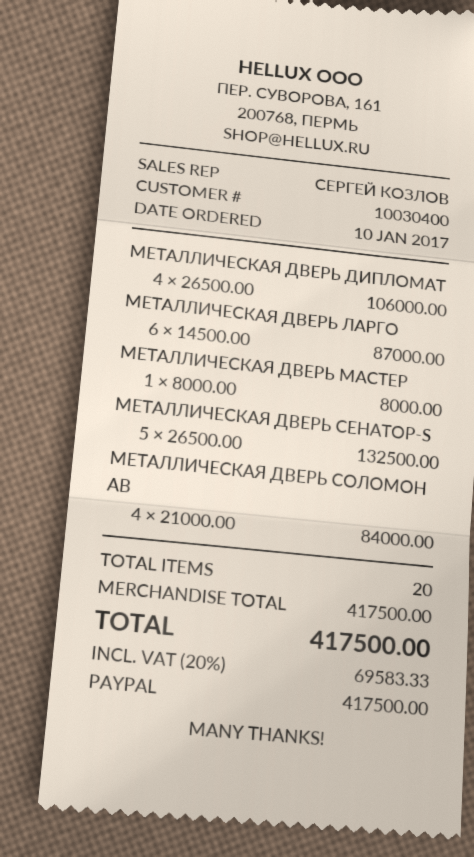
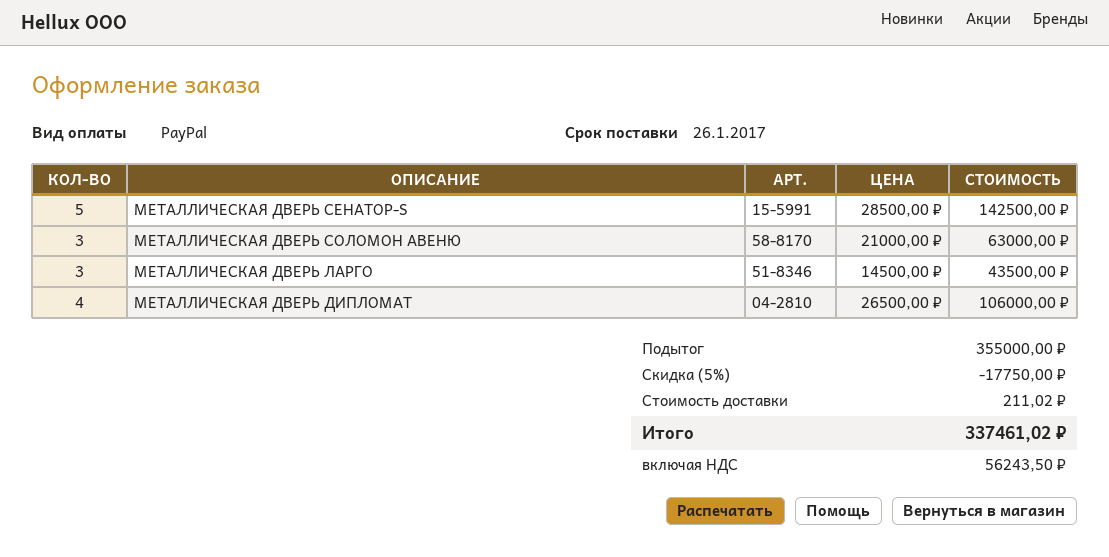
МЕТАЛЛИЧЕСКАЯ ДВЕРЬ ЛАРГО: 6 x 14500.00 = 87000.00 -> 3 x 14500.00 = 43500.00
МЕТАЛЛИЧЕСКАЯ ДВЕРЬ МАСТЕР: 1 x 8000.00 = 8000.00 -> none
МЕТАЛЛИЧЕСКАЯ ДВЕРЬ СЕНАТОР-S: 5 x 26500.00 = 132500.00 -> 5 x 28500.00 = 142500.00
МЕТАЛЛИЧЕСКАЯ ДВЕРЬ СОЛОМОН АВ: 4 x 21000.00 = 84000.00 -> 3 x 21000.00 = 63000.00
subtotal: 417500.00 -> 355000.00
discount: none -> 5% = 17750.00
shipping: none -> 211.02
tax: 69583.33 -> 56243.50
total: 417500.00 -> 337461.02

